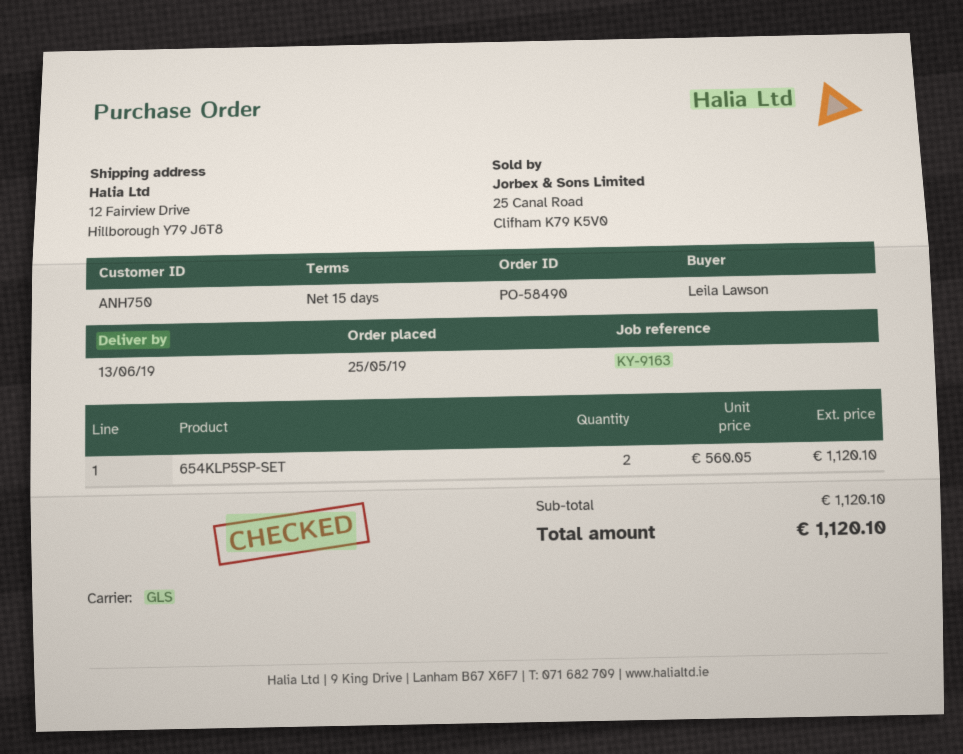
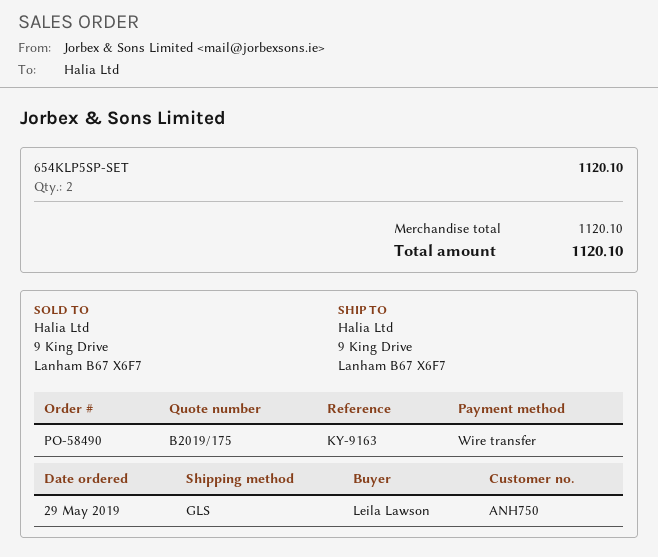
order date: 2019-05-25 -> 2019-05-29
ship to: 12 Fairview Drive, Hillborough Y79 J6T8 -> 9 King Drive, Lanham B67 X6F7

